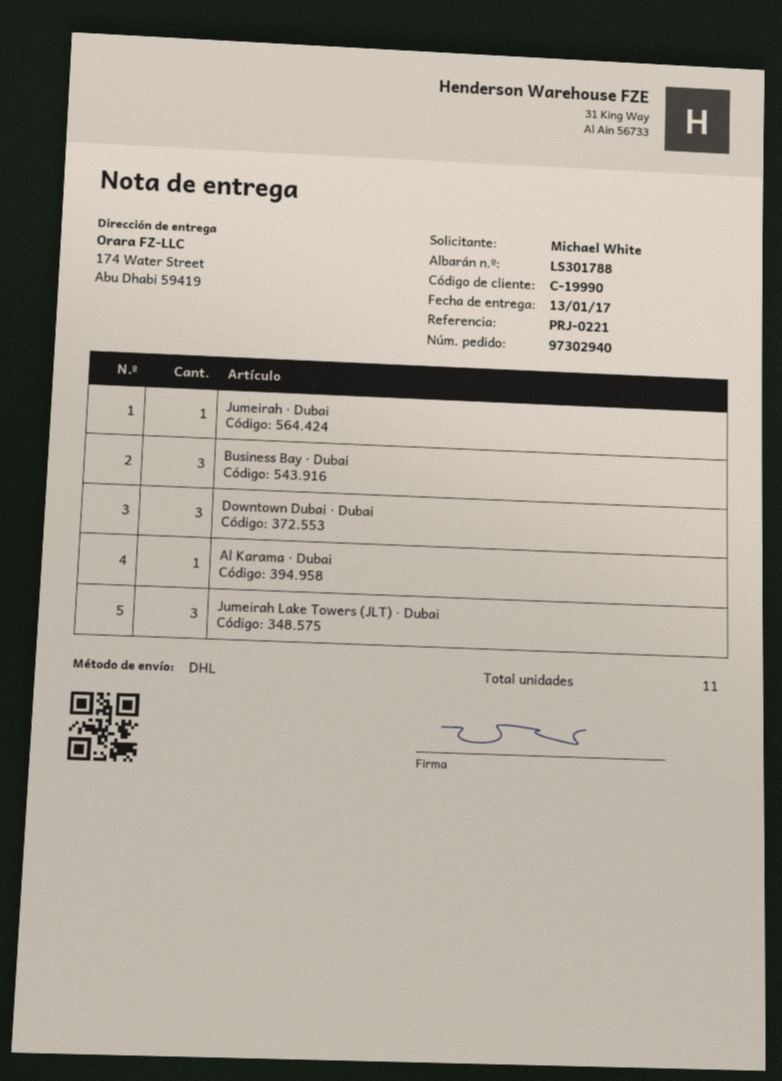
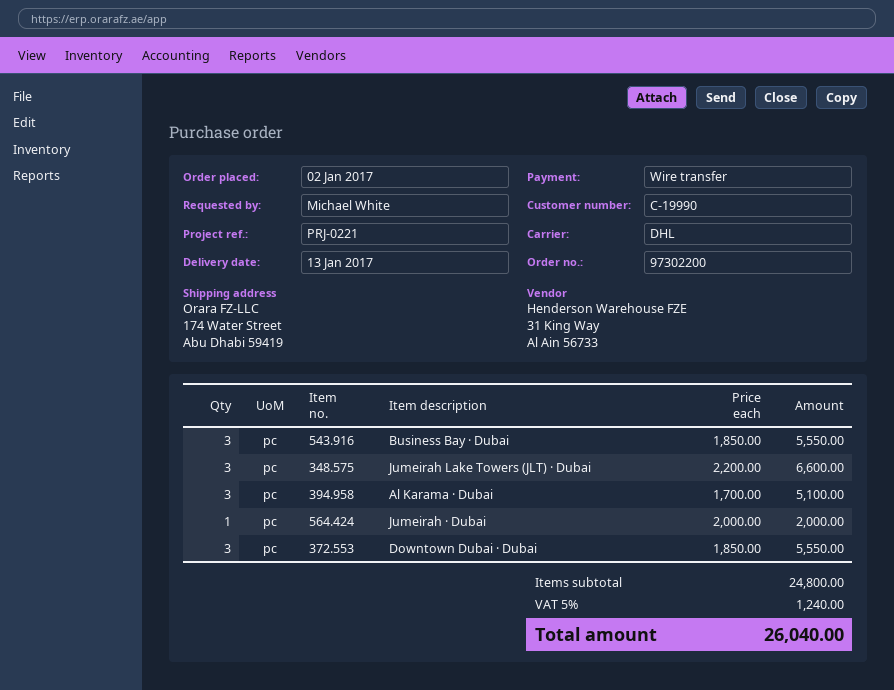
order number: 97302940 -> 97302200
Al Karama · Dubai: 1 -> 3

